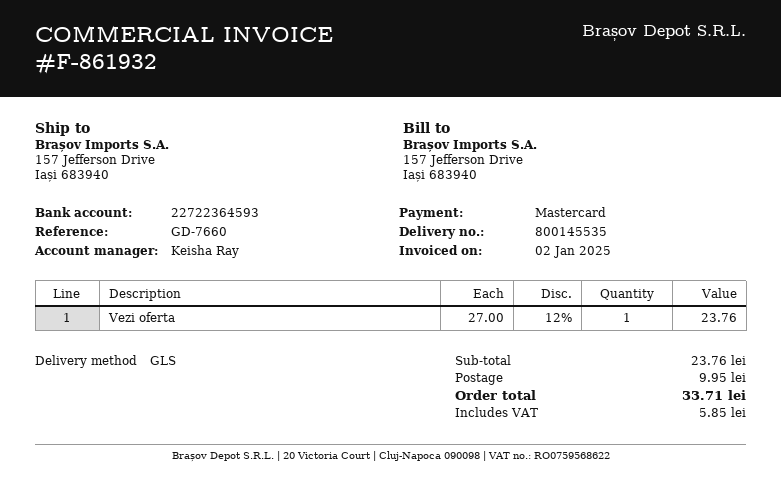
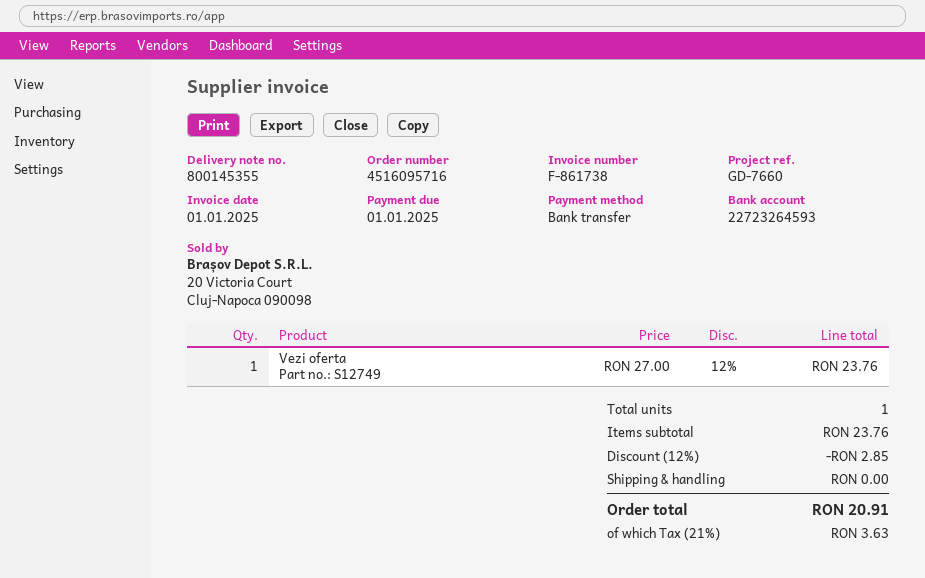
delivery note number: 800145535 -> 800145355
invoice number: F-861932 -> F-861738
invoice date: 2025-01-02 -> 2025-01-01
payment method: Mastercard -> bank transfer
bank account: 22722364593 -> 22723264593
discount: none -> 12% = 2.85
shipping: 9.95 -> 0.00
tax: 5.85 -> 3.63
total: 33.71 -> 20.91

